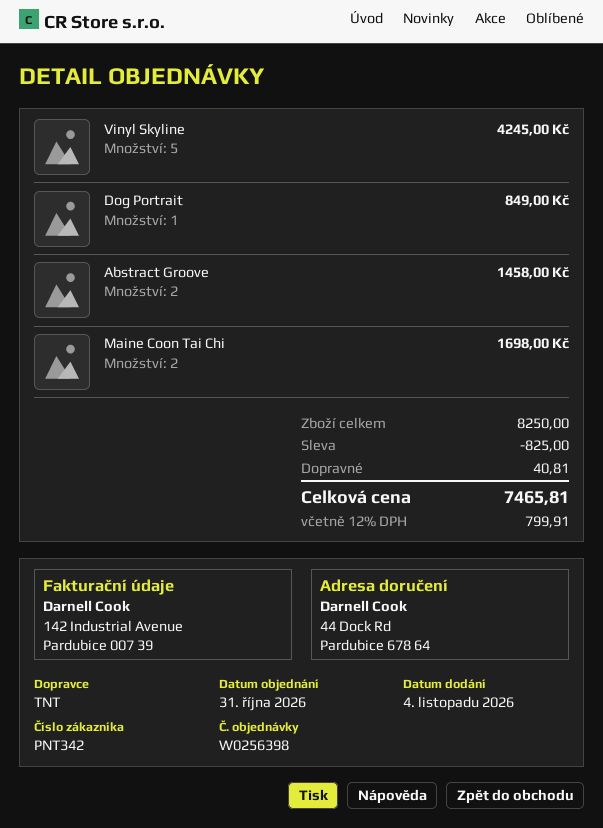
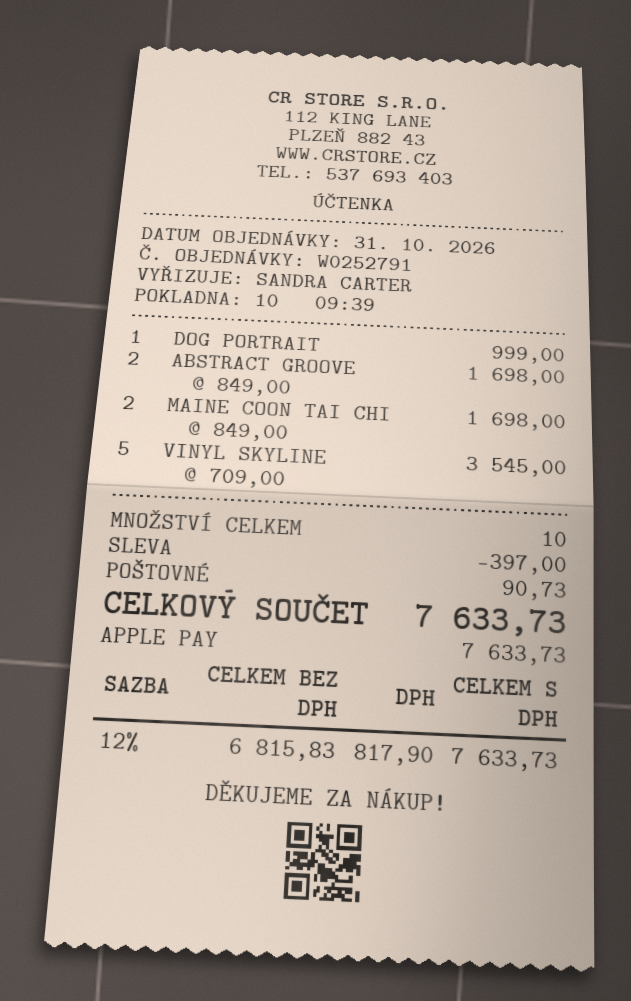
order number: W0256398 -> W0252791
Vinyl Skyline: 5 for 4245.00 -> 5 for 3545.00
Dog Portrait: 1 for 849.00 -> 1 for 999.00
Abstract Groove: 2 for 1458.00 -> 2 for 1698.00
discount: 825.00 -> 397.00
shipping: 40.81 -> 90.73
tax: 12% = 799.91 -> 12% = 817.90
total: 7465.81 -> 7633.73

